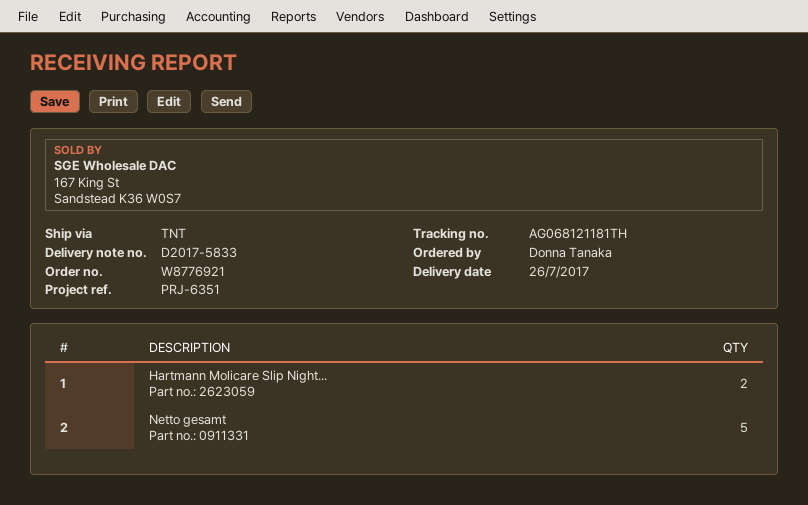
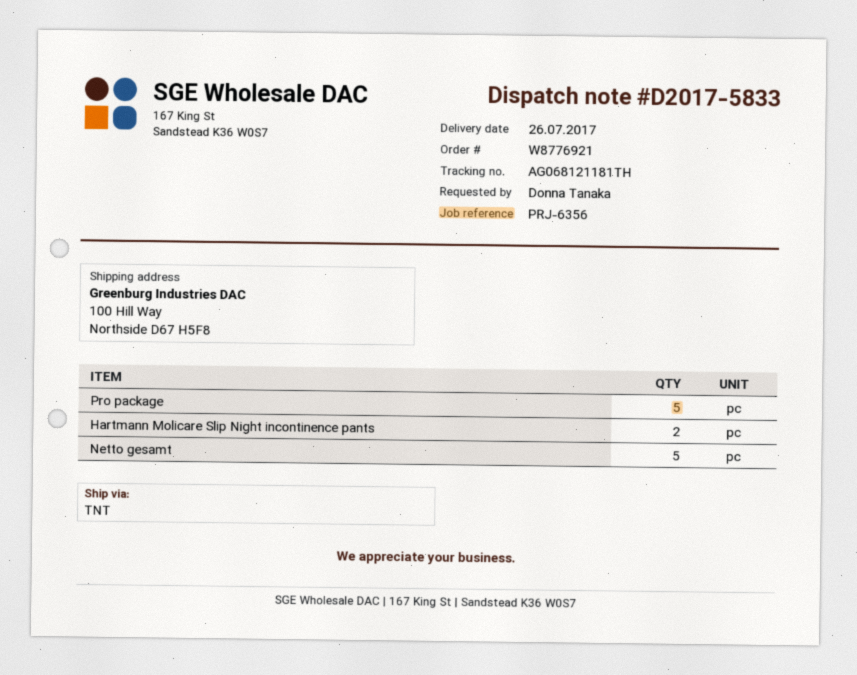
reference: PRJ-6351 -> PRJ-6356
Pro package: none -> 5

